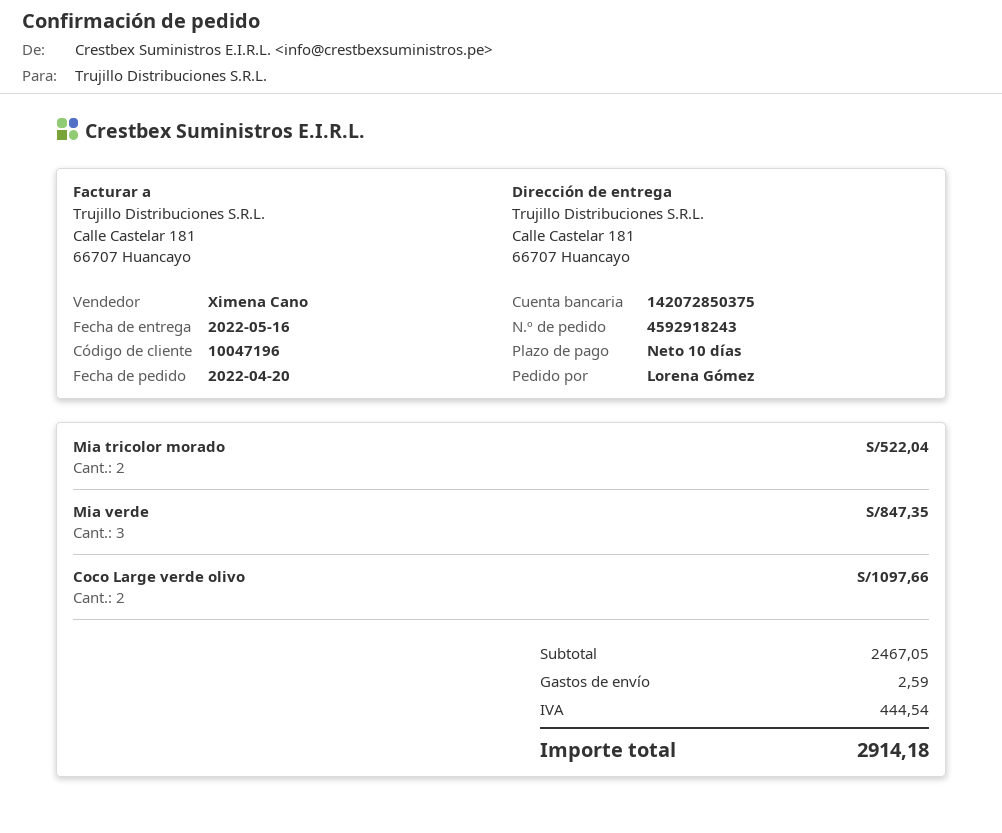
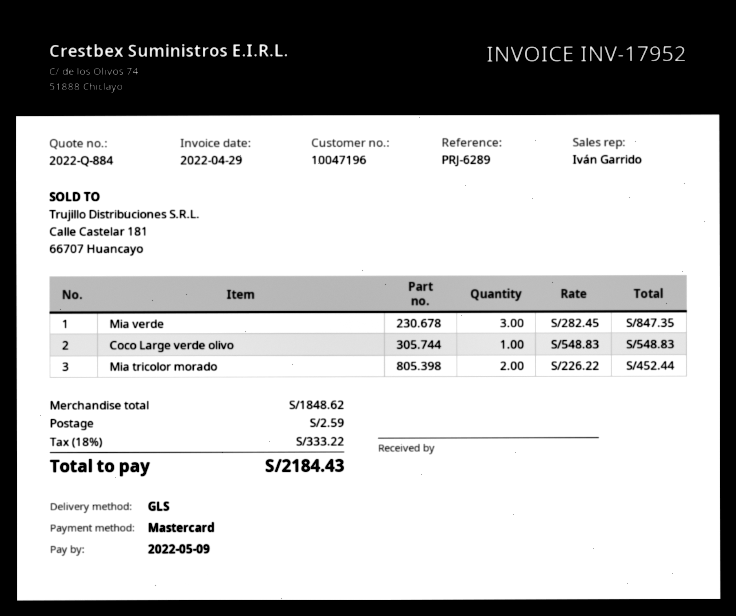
sales rep: Ximena Cano -> Iván Garrido
Mia tricolor morado: 2 for 522.04 -> 2 for 452.44
Coco Large verde olivo: 2 for 1097.66 -> 1 for 548.83
subtotal: 2467.05 -> 1848.62
tax: 444.54 -> 333.22
total: 2914.18 -> 2184.43

